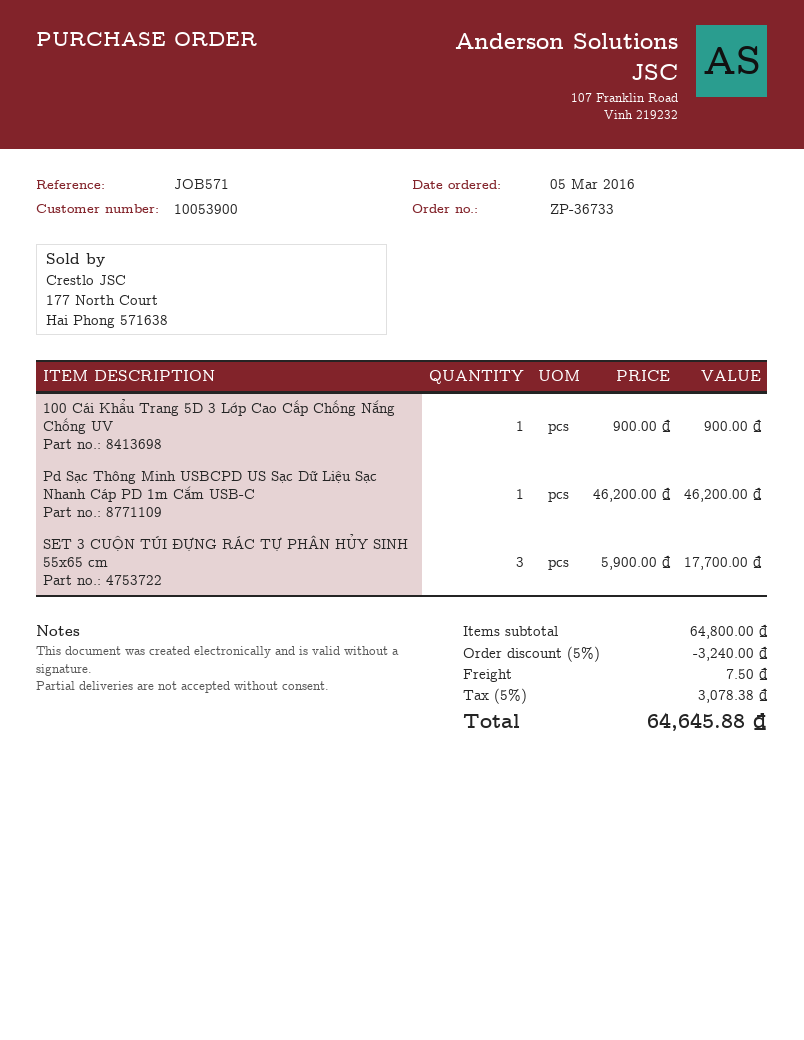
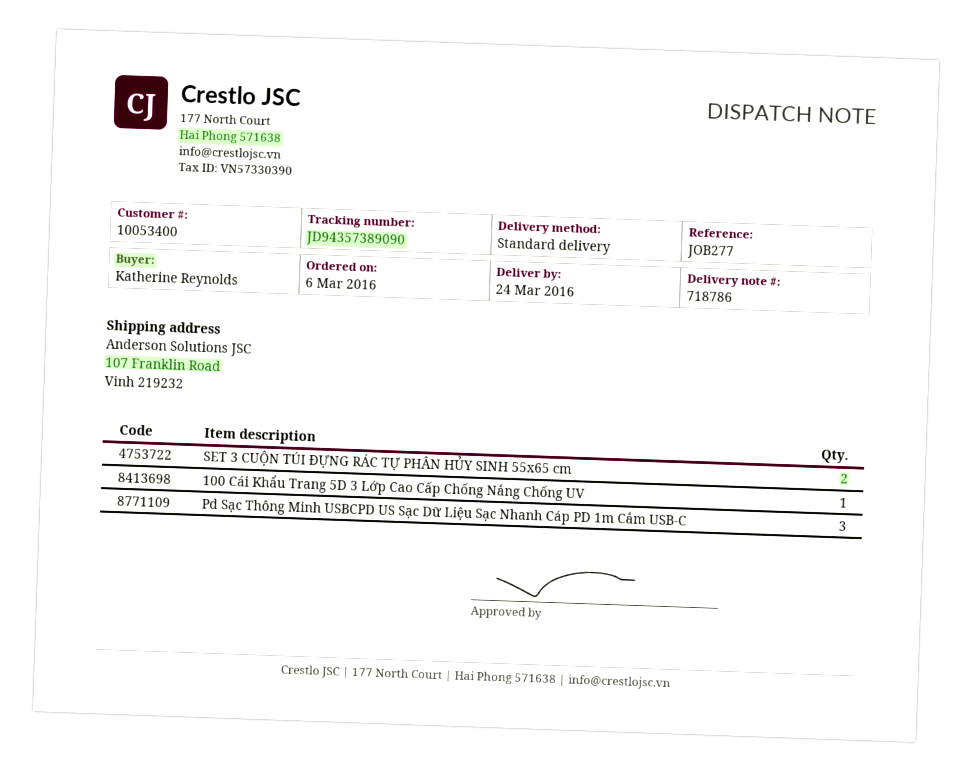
order date: 2016-03-05 -> 2016-03-06
customer number: 10053900 -> 10053400
reference: JOB571 -> JOB277
Pd Sạc Thông Minh USBCPD US Sạc Dữ Liệu Sạc Nhanh Cáp PD 1m Cắm USB-C: 1 -> 3
SET 3 CUỘN TÚI ĐỰNG RÁC TỰ PHÂN HỦY SINH 55x65 cm: 3 -> 2

